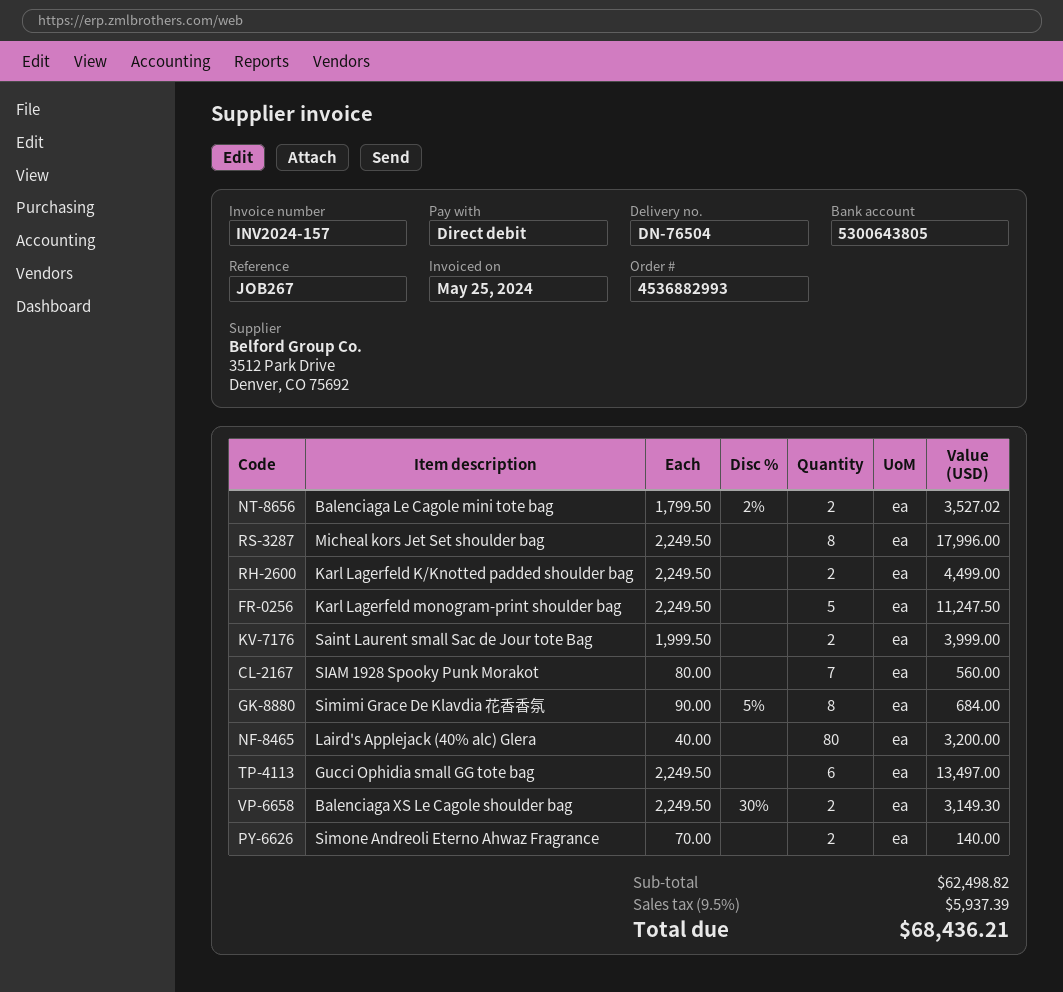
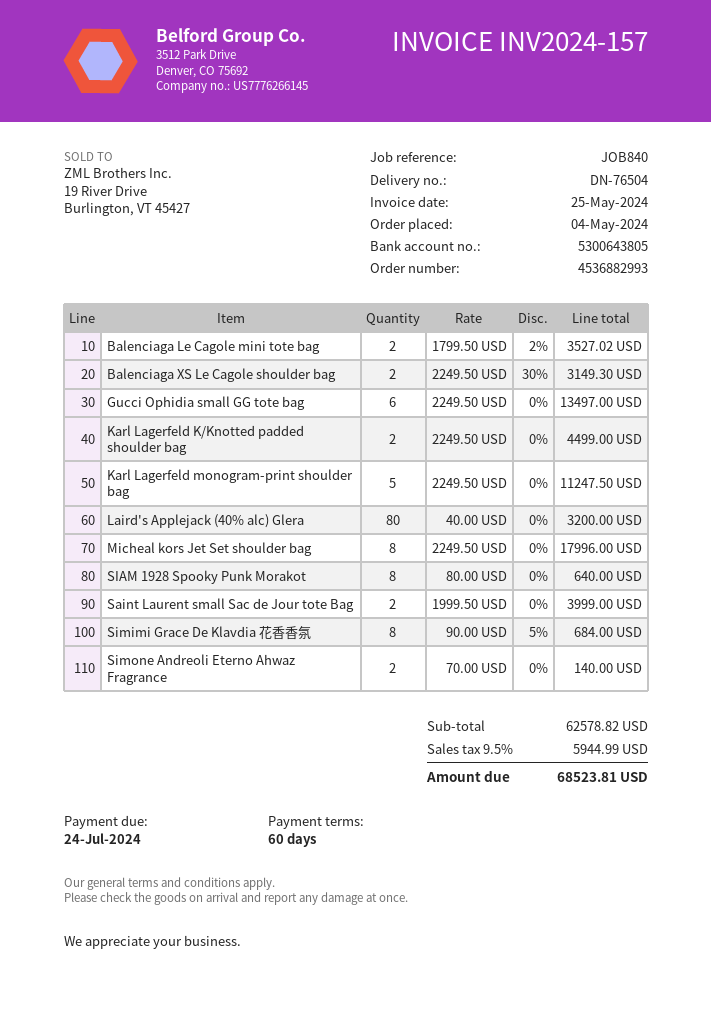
reference: JOB267 -> JOB840
SIAM 1928 Spooky Punk Morakot: 7 x 80.00 = 560.00 -> 8 x 80.00 = 640.00
subtotal: 62498.82 -> 62578.82
tax: 9.5% = 5937.39 -> 9.5% = 5944.99
total: 68436.21 -> 68523.81

